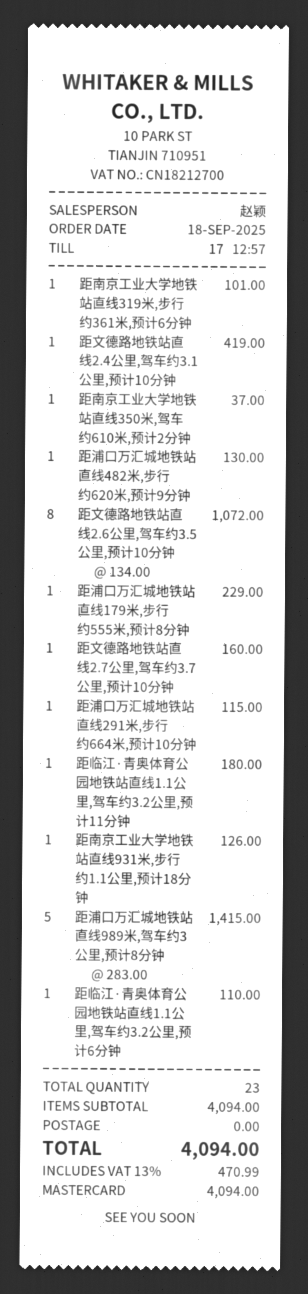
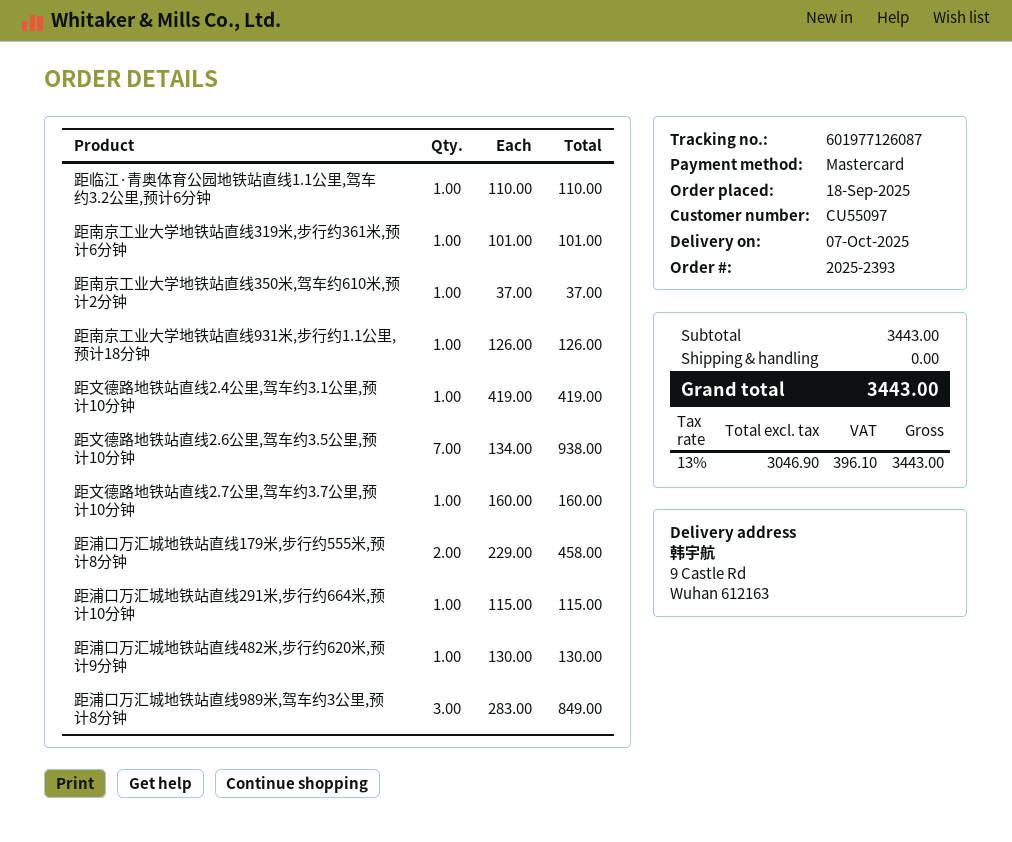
距文德路地铁站直线2.6公里,驾车约3.5公里,预计10分钟: 8 x 134.00 = 1072.00 -> 7 x 134.00 = 938.00
距浦口万汇城地铁站直线179米,步行约555米,预计8分钟: 1 x 229.00 = 229.00 -> 2 x 229.00 = 458.00
距临江·青奥体育公园地铁站直线1.1公里,驾车约3.2公里,预计11分钟: 1 x 180.00 = 180.00 -> none
距浦口万汇城地铁站直线989米,驾车约3公里,预计8分钟: 5 x 283.00 = 1415.00 -> 3 x 283.00 = 849.00
subtotal: 4094.00 -> 3443.00
tax: 13% = 470.99 -> 13% = 396.10
total: 4094.00 -> 3443.00

